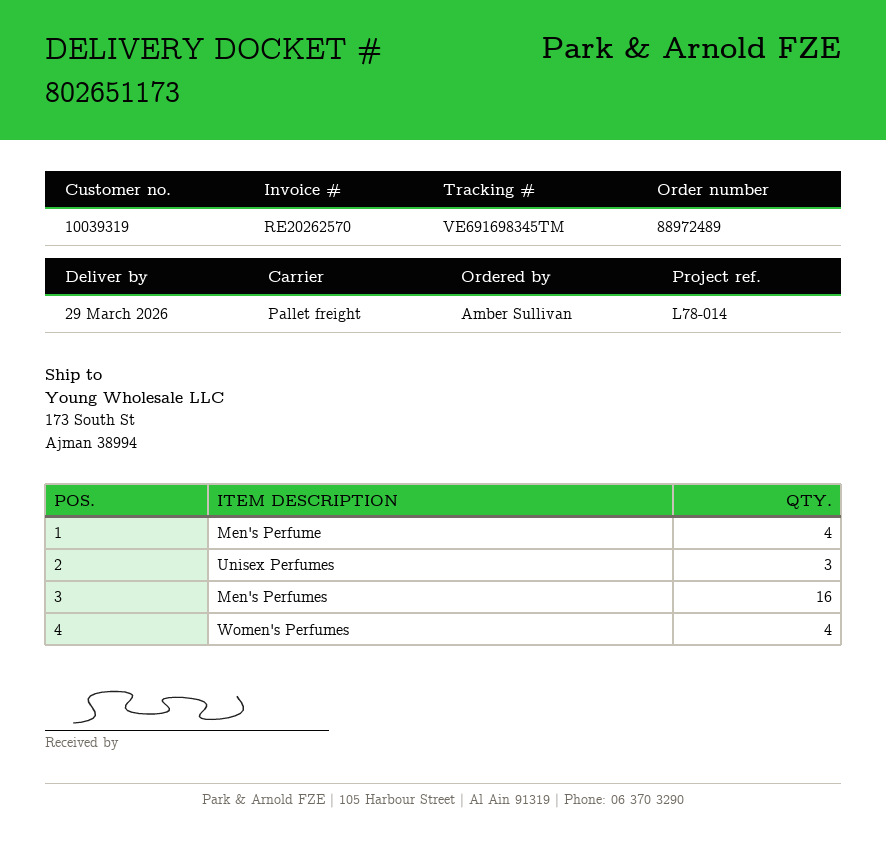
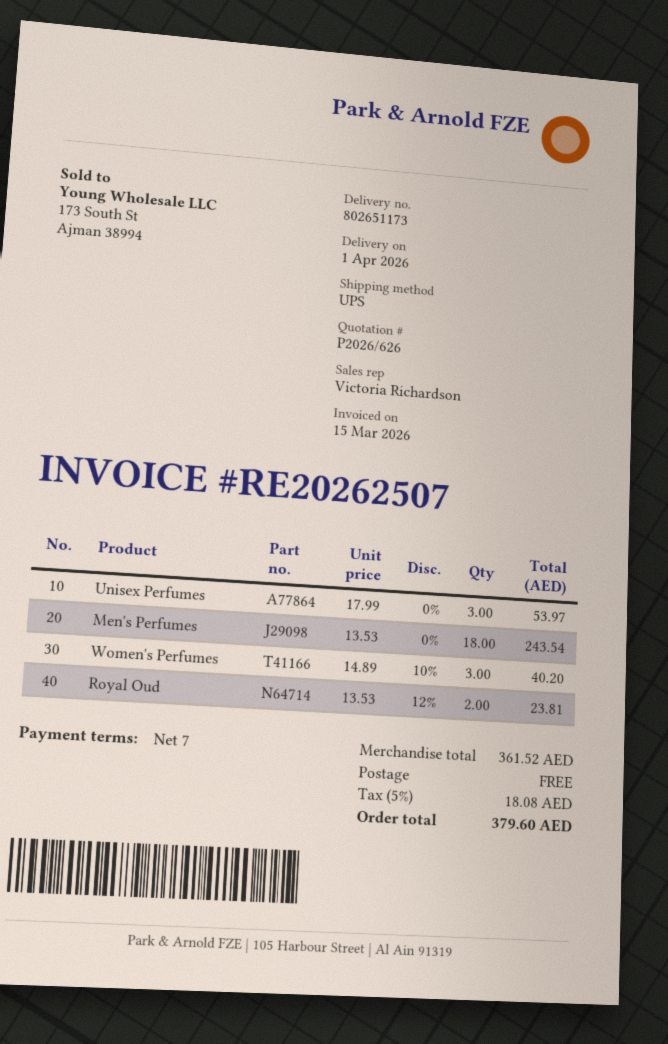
delivery date: 2026-03-29 -> 2026-04-01
invoice number: RE20262570 -> RE20262507
shipping method: pallet freight -> UPS
Men's Perfume: 4 -> none
Men's Perfumes: 16 -> 18
Women's Perfumes: 4 -> 3
Royal Oud: none -> 2

